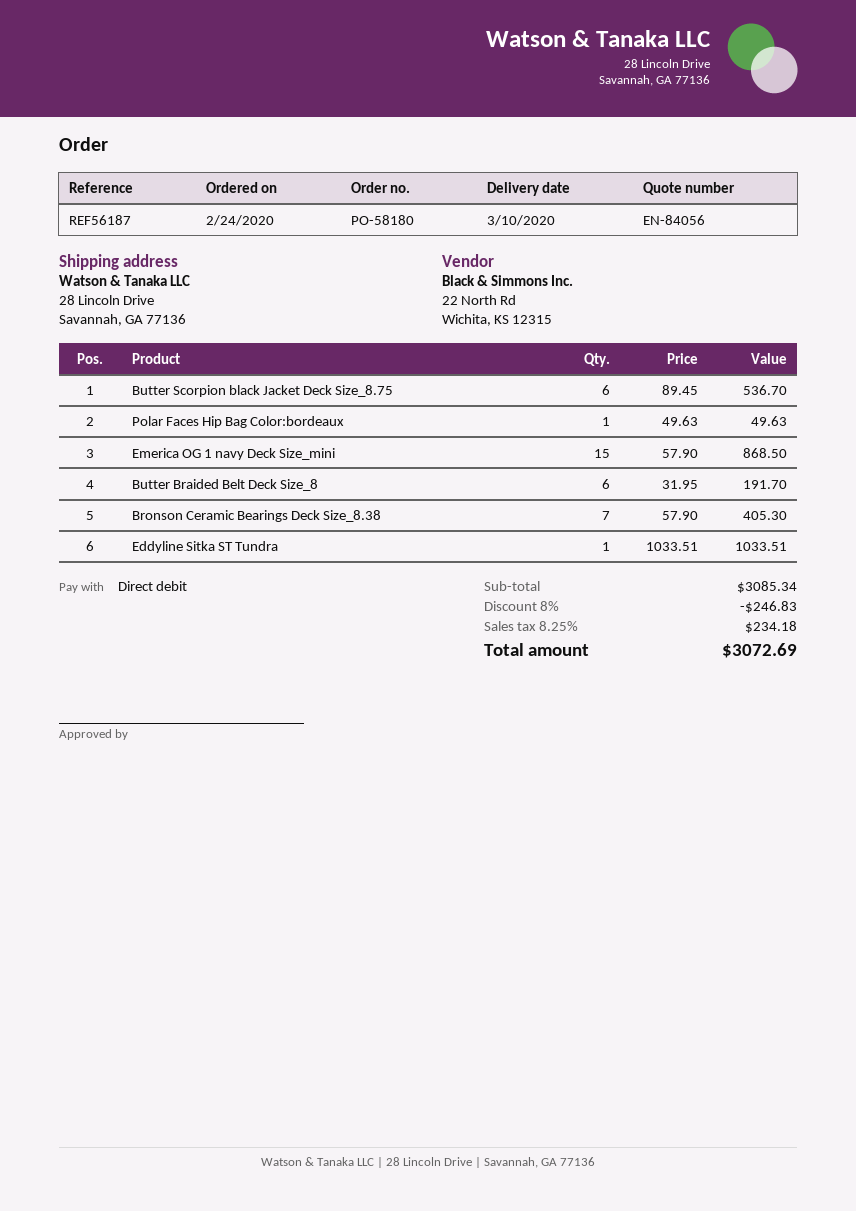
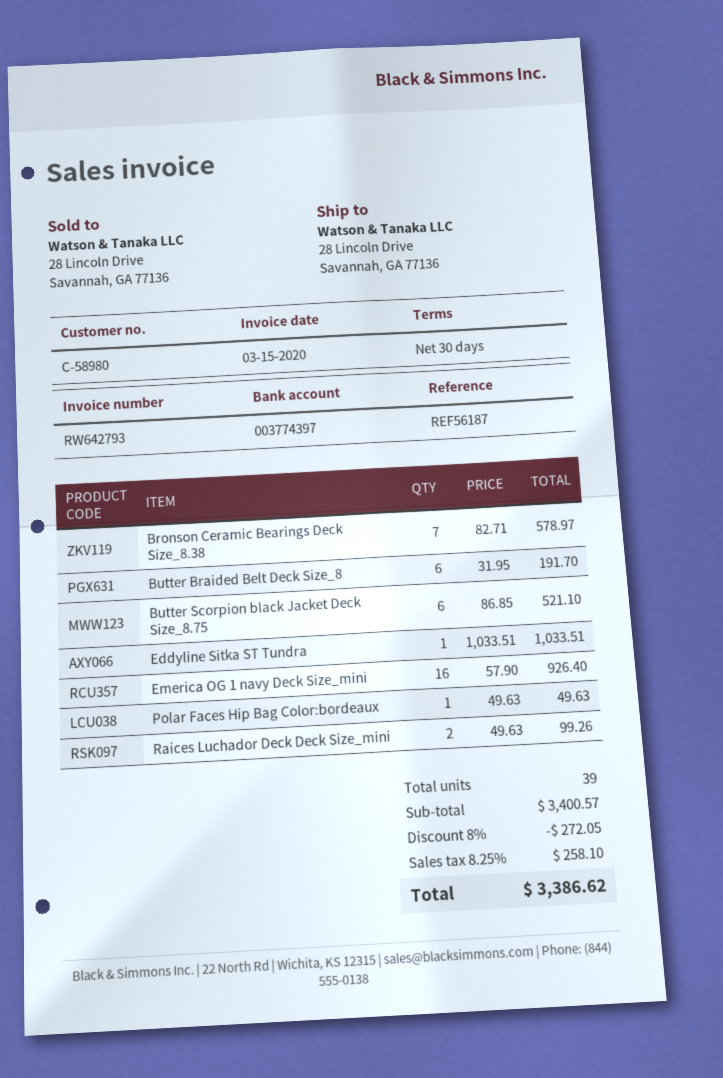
Butter Scorpion black Jacket Deck Size_8.75: 6 x 89.45 = 536.70 -> 6 x 86.85 = 521.10
Emerica OG 1 navy Deck Size_mini: 15 x 57.90 = 868.50 -> 16 x 57.90 = 926.40
Bronson Ceramic Bearings Deck Size_8.38: 7 x 57.90 = 405.30 -> 7 x 82.71 = 578.97
Raices Luchador Deck Deck Size_mini: none -> 2 x 49.63 = 99.26
subtotal: 3085.34 -> 3400.57
discount: 8% = 246.83 -> 8% = 272.05
tax: 8.25% = 234.18 -> 8.25% = 258.10
total: 3072.69 -> 3386.62

